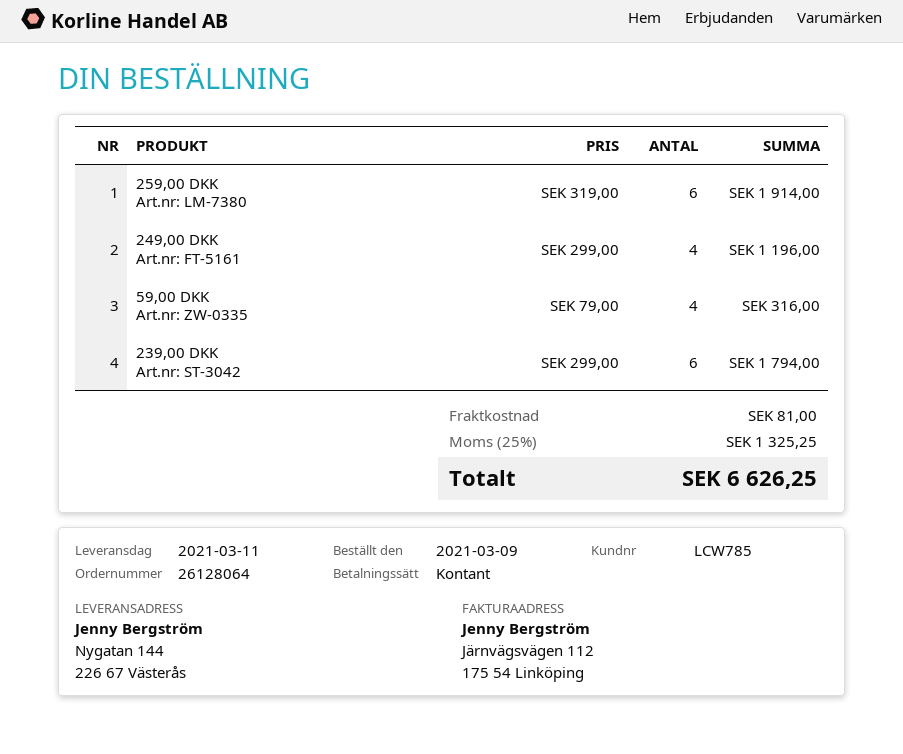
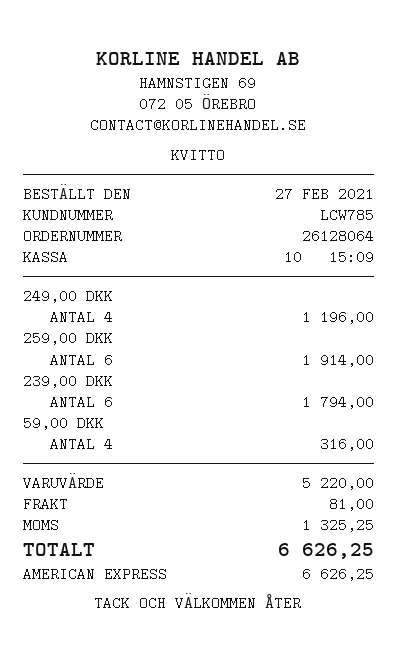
order date: 2021-03-09 -> 2021-02-27
payment method: cash -> American Express

